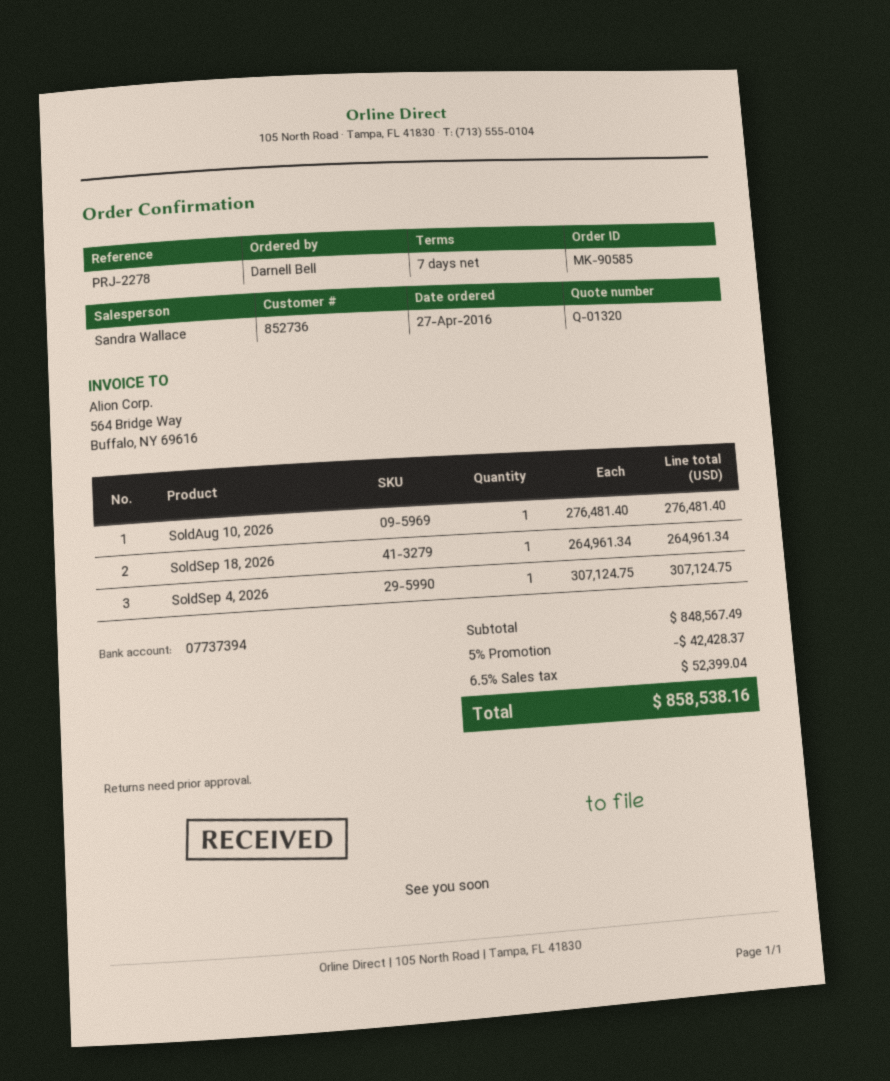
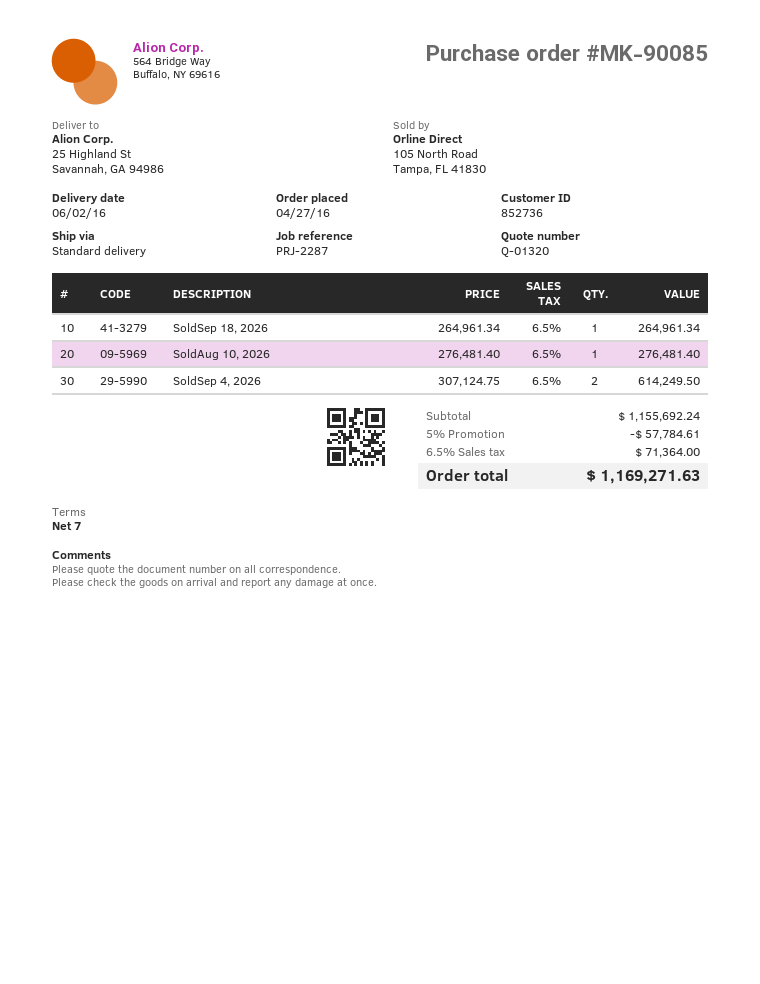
order number: MK-90585 -> MK-90085
reference: PRJ-2278 -> PRJ-2287
SoldSep 4, 2026: 1 x 307124.75 = 307124.75 -> 2 x 307124.75 = 614249.50
subtotal: 848567.49 -> 1155692.24
discount: 5% = 42428.37 -> 5% = 57784.61
tax: 6.5% = 52399.04 -> 6.5% = 71364.00
total: 858538.16 -> 1169271.63

